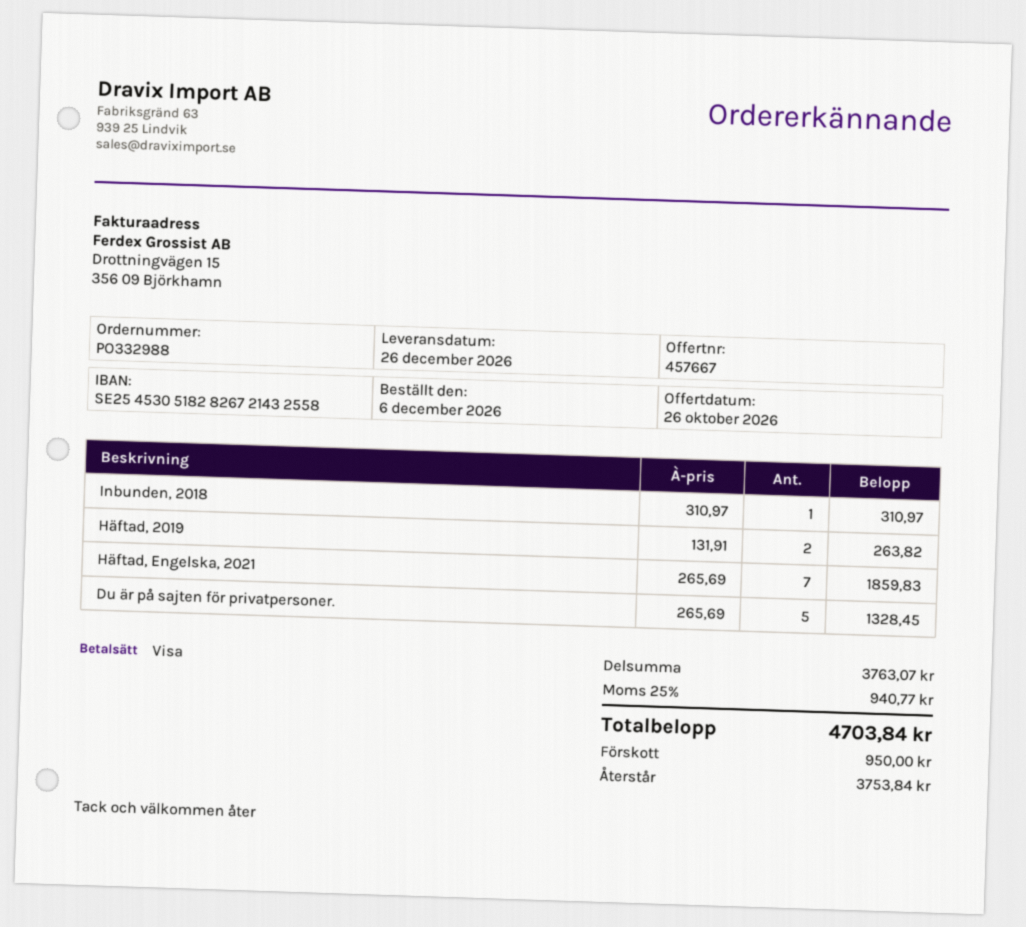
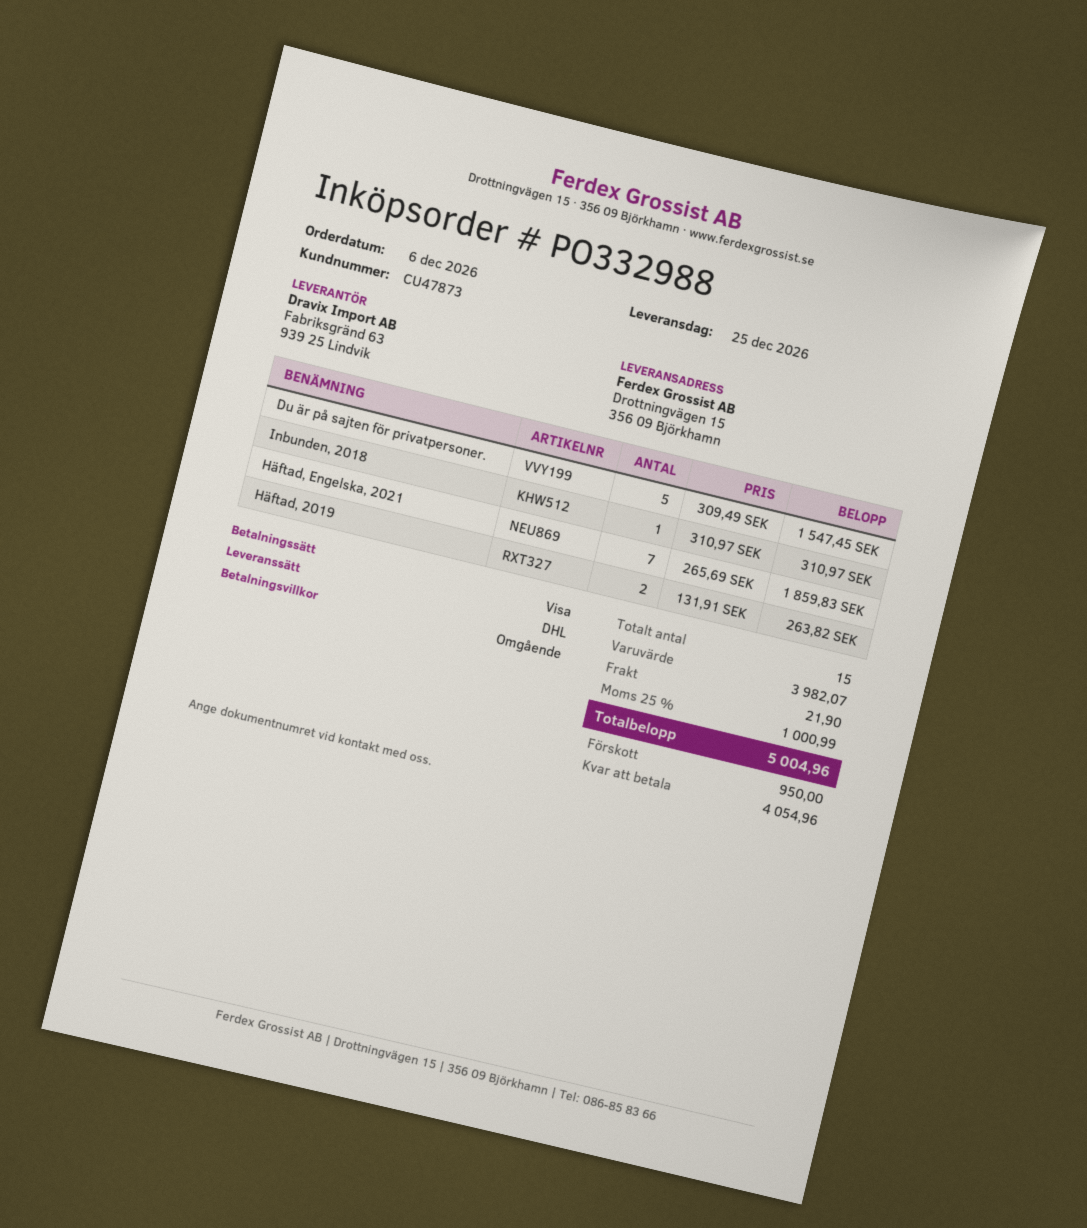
delivery date: 2026-12-26 -> 2026-12-25
Du är på sajten för privatpersoner.: 5 x 265.69 = 1328.45 -> 5 x 309.49 = 1547.45
subtotal: 3763.07 -> 3982.07
shipping: none -> 21.90
tax: 25% = 940.77 -> 25% = 1000.99
total: 4703.84 -> 5004.96
balance: 3753.84 -> 4054.96

